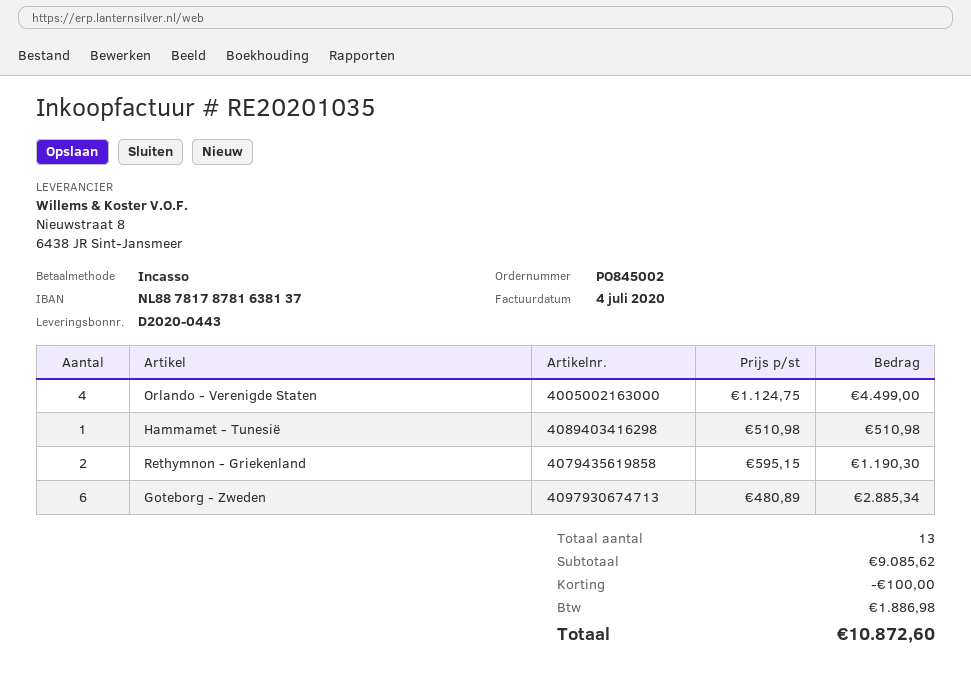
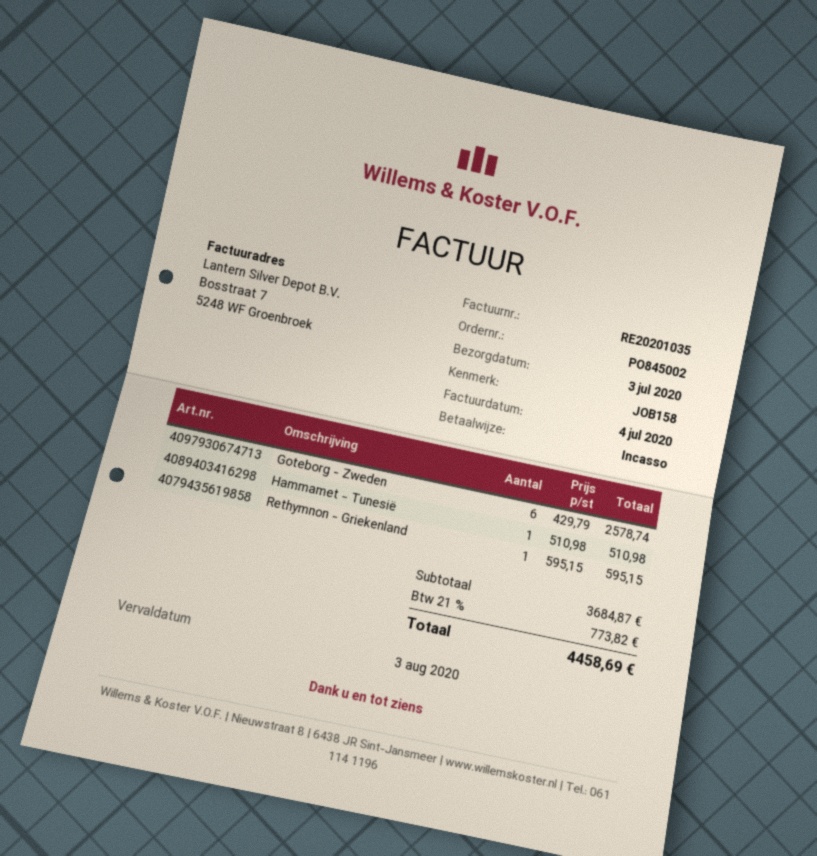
Orlando - Verenigde Staten: 4 x 1124.75 = 4499.00 -> none
Rethymnon - Griekenland: 2 x 595.15 = 1190.30 -> 1 x 595.15 = 595.15
Goteborg - Zweden: 6 x 480.89 = 2885.34 -> 6 x 429.79 = 2578.74
subtotal: 9085.62 -> 3684.87
discount: 100.00 -> none
tax: 1886.98 -> 773.82
total: 10872.60 -> 4458.69

